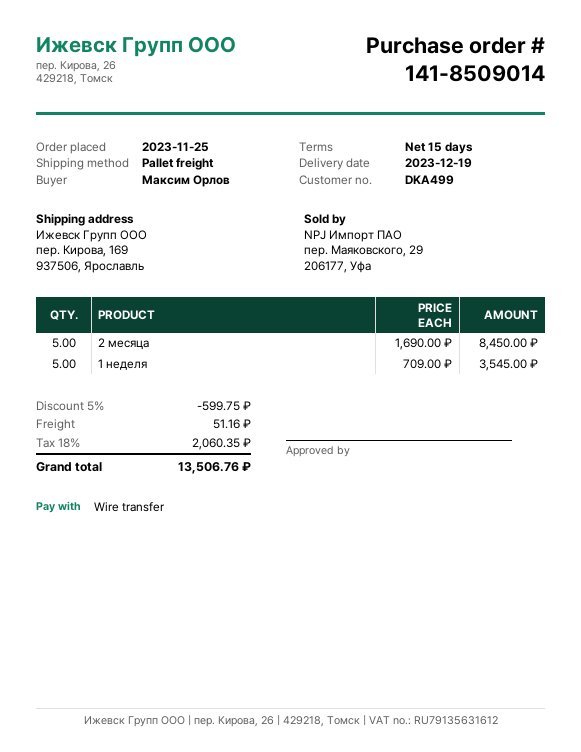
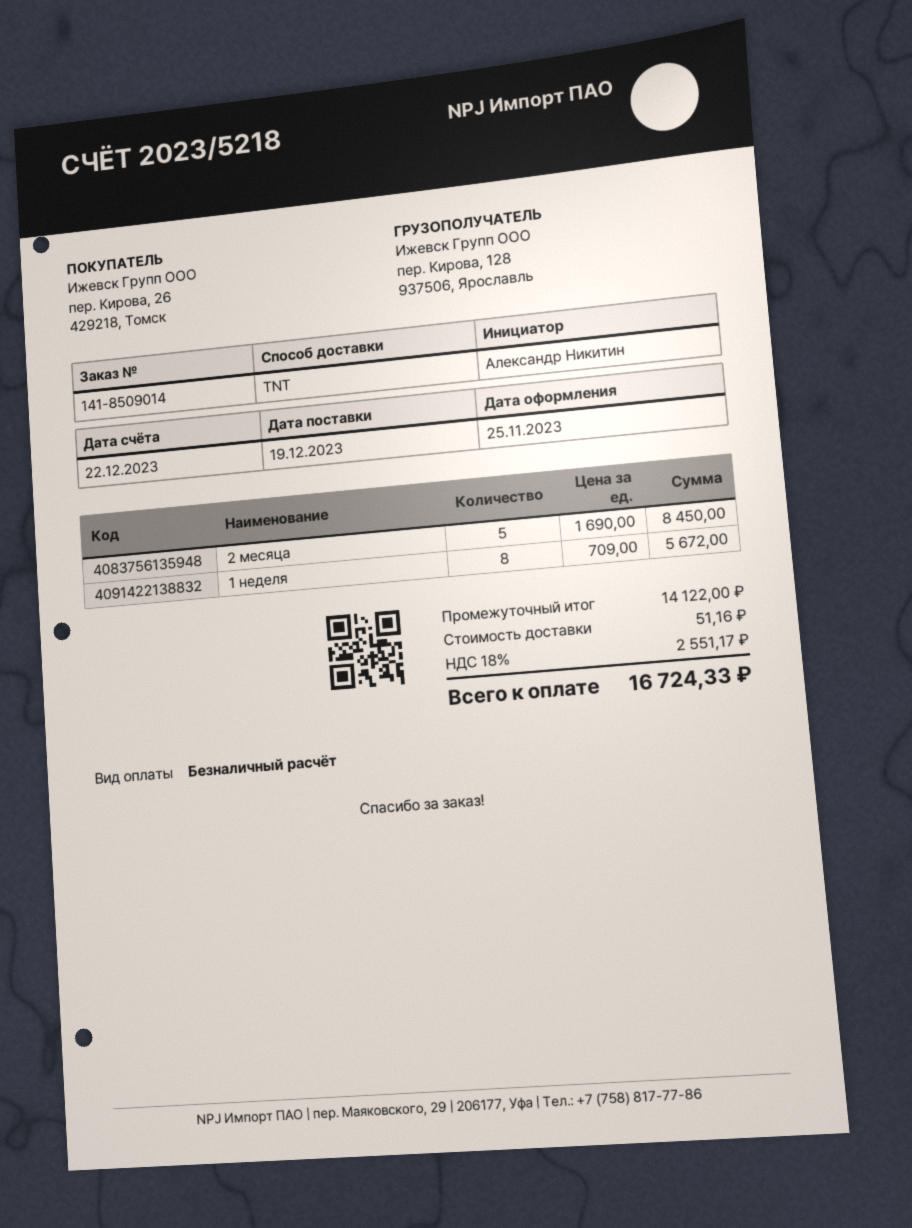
ordered by: Максим Орлов -> Александр Никитин
shipping method: pallet freight -> TNT
ship to: пер. Кирова, 169, 937506, Ярославль -> пер. Кирова, 128, 937506, Ярославль
1 неделя: 5 x 709.00 = 3545.00 -> 8 x 709.00 = 5672.00
discount: 5% = 599.75 -> none
tax: 18% = 2060.35 -> 18% = 2551.17
total: 13506.76 -> 16724.33

